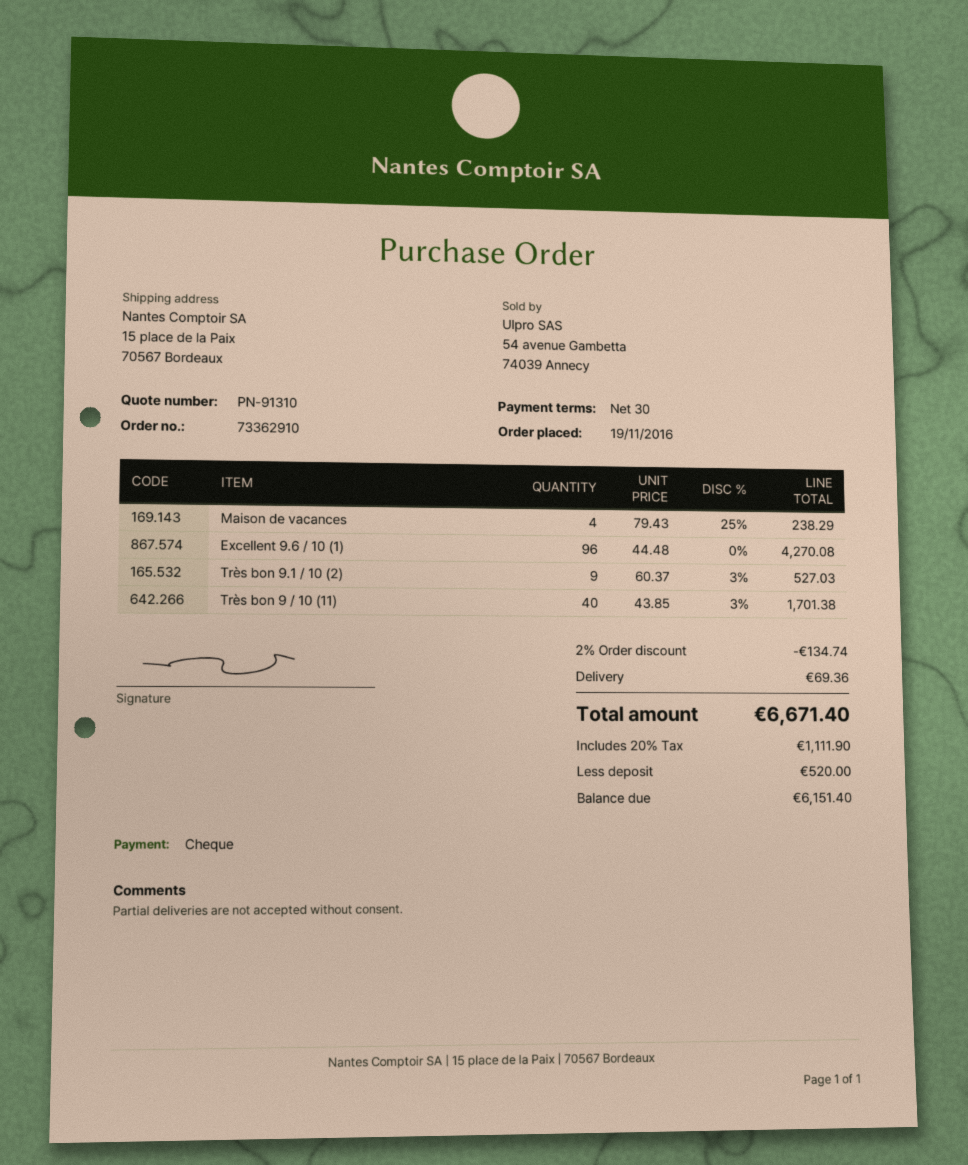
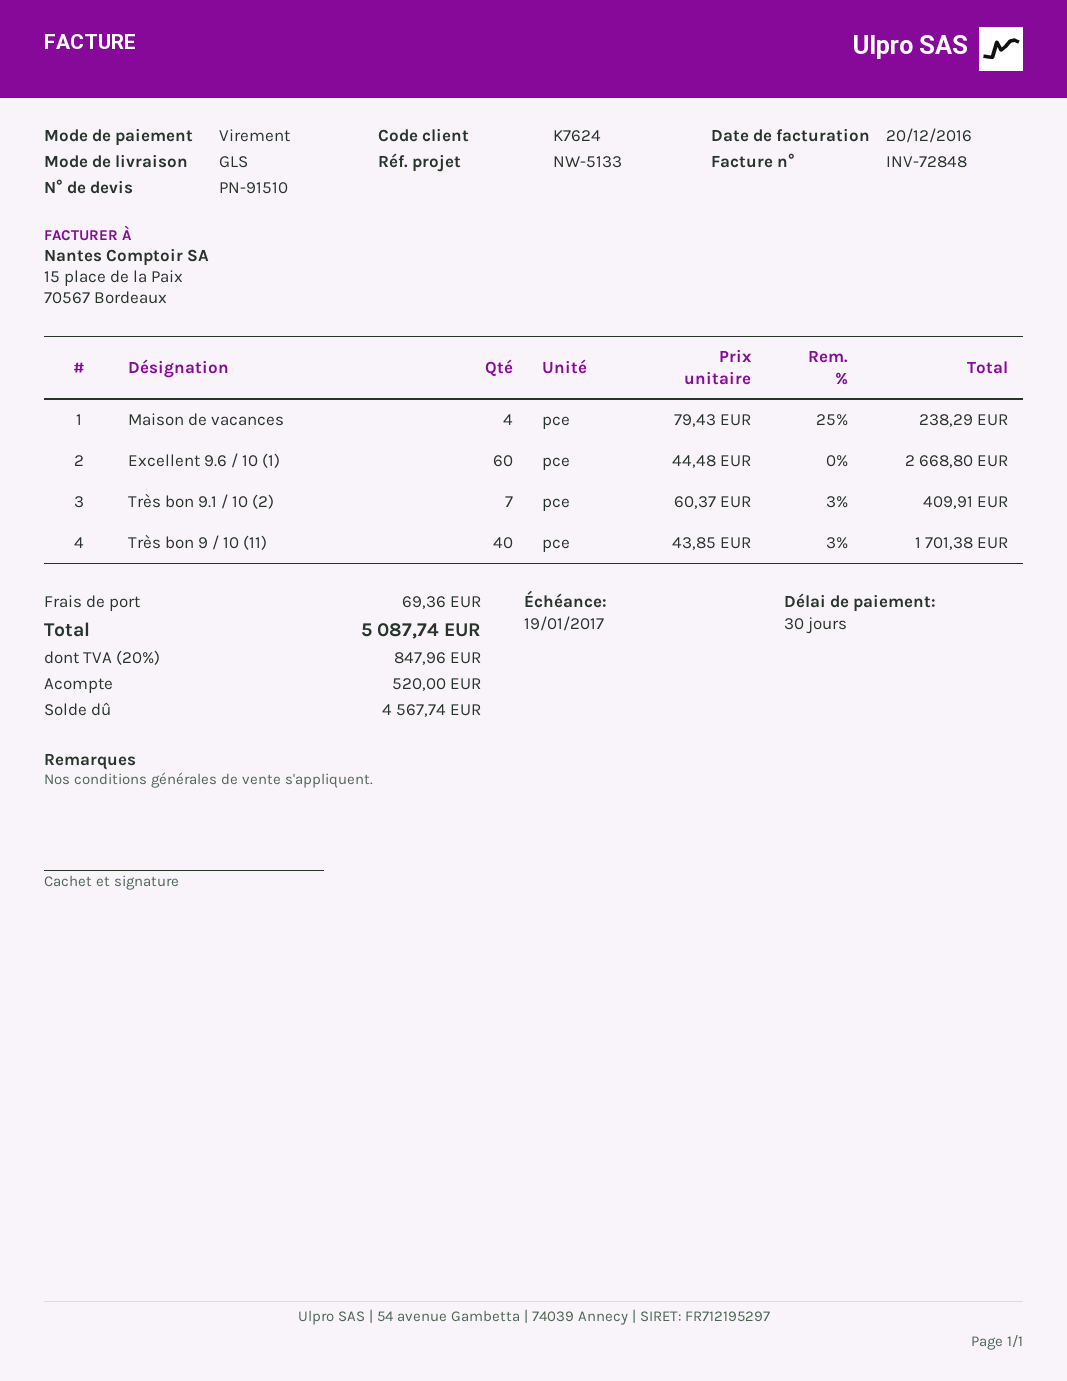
quote number: PN-91310 -> PN-91510
payment method: cheque -> bank transfer
Excellent 9.6 / 10 (1): 96 x 44.48 = 4270.08 -> 60 x 44.48 = 2668.80
Très bon 9.1 / 10 (2): 9 x 60.37 - 3% = 527.03 -> 7 x 60.37 - 3% = 409.91
discount: 2% = 134.74 -> none
tax: 20% = 1111.90 -> 20% = 847.96
total: 6671.40 -> 5087.74
balance: 6151.40 -> 4567.74

